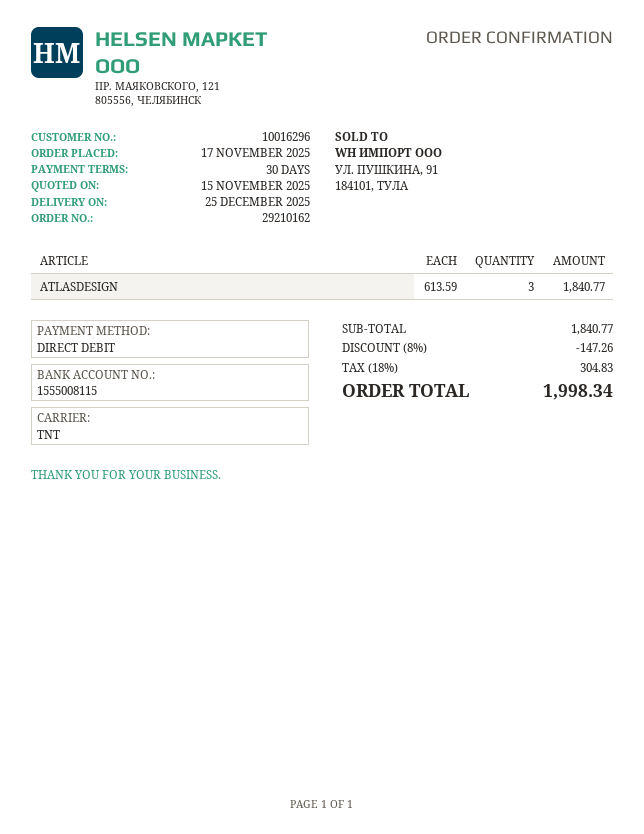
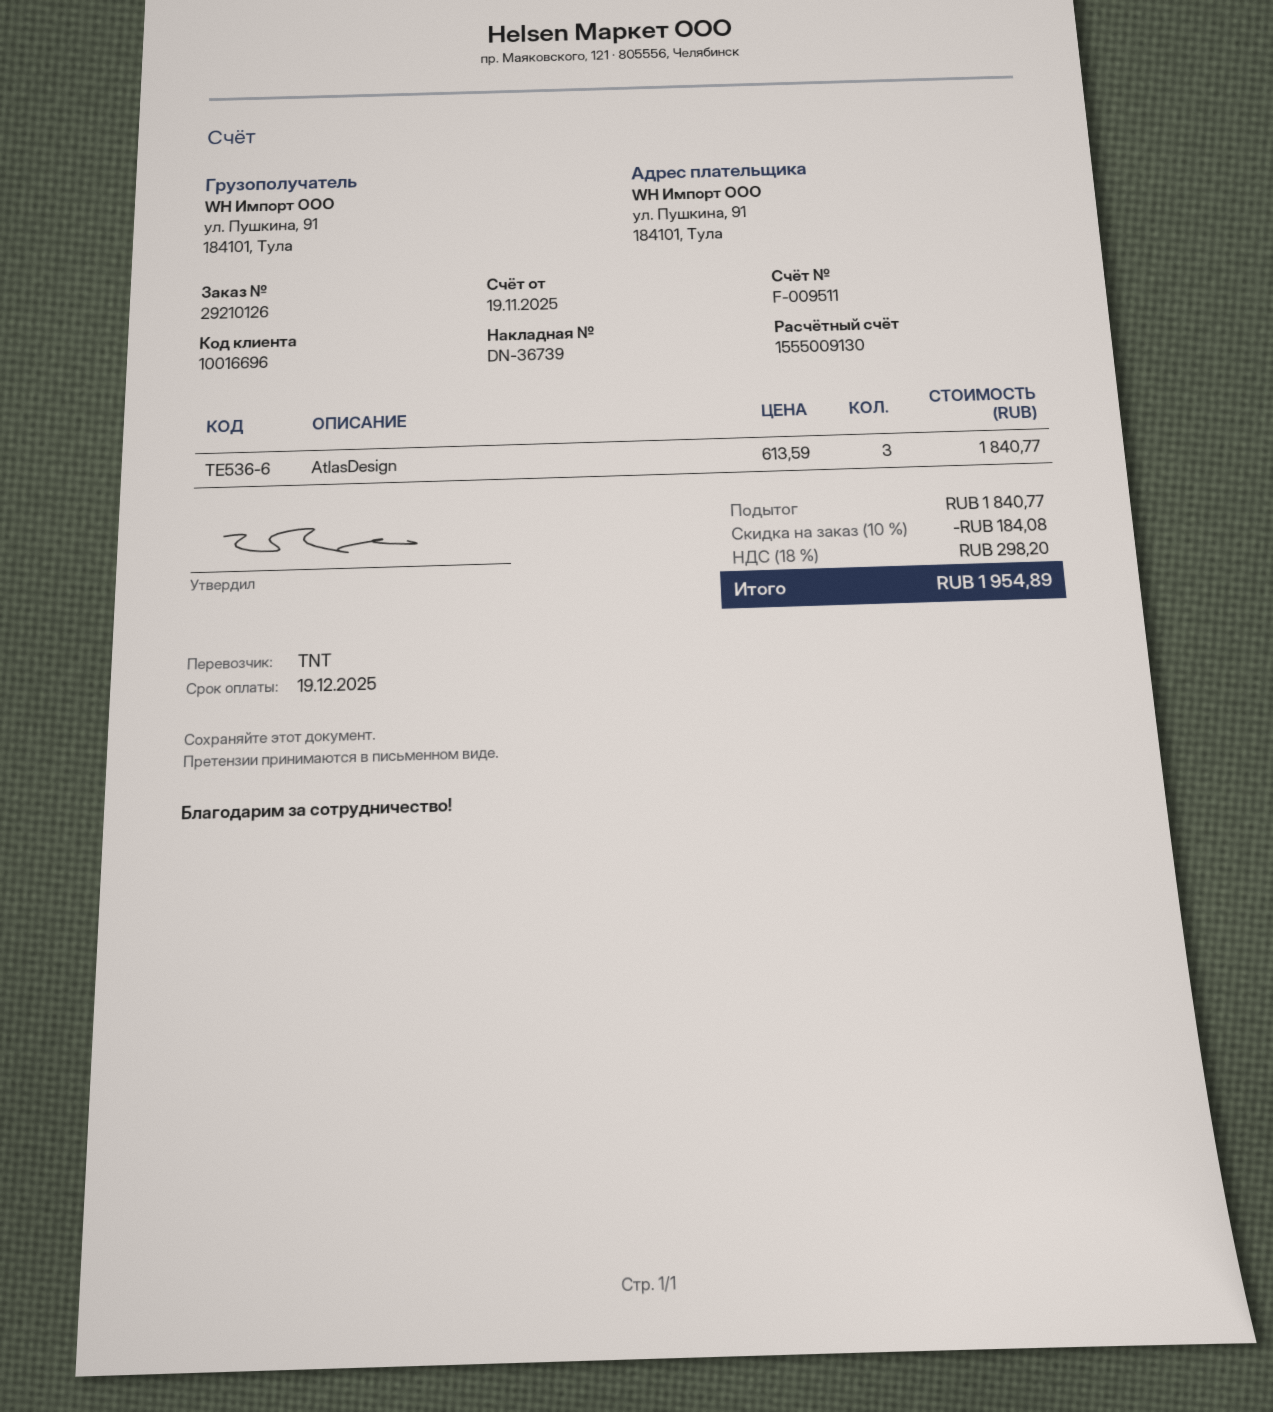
order number: 29210162 -> 29210126
customer number: 10016296 -> 10016696
bank account: 1555008115 -> 1555009130
discount: 8% = 147.26 -> 10% = 184.08
tax: 18% = 304.83 -> 18% = 298.20
total: 1998.34 -> 1954.89

